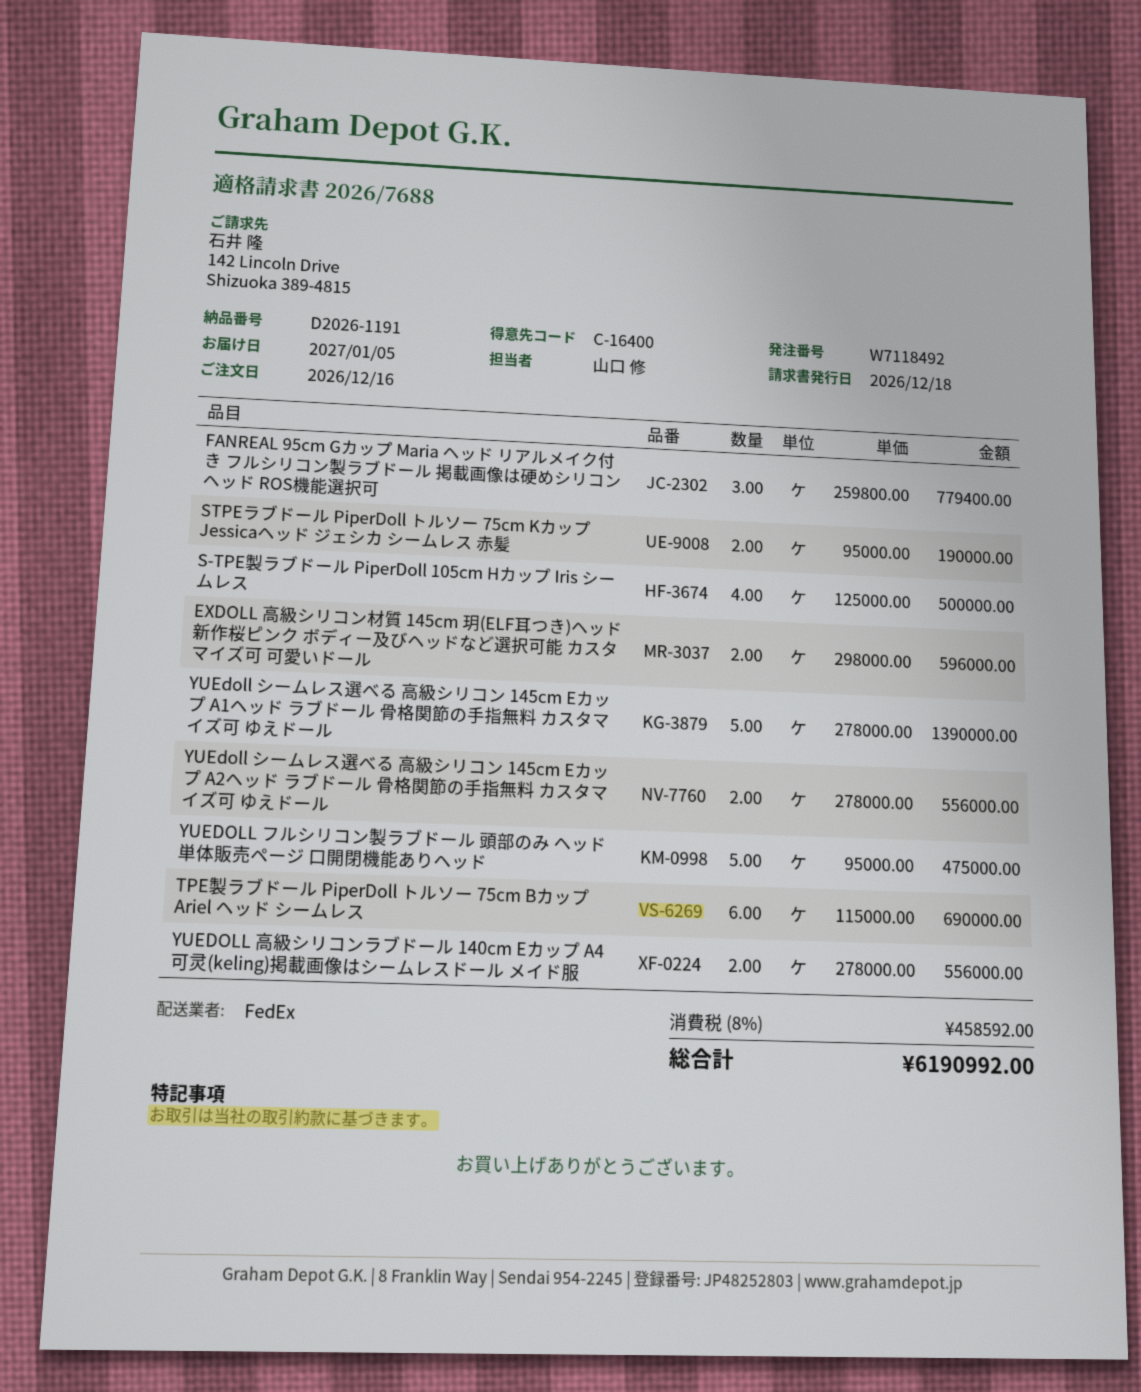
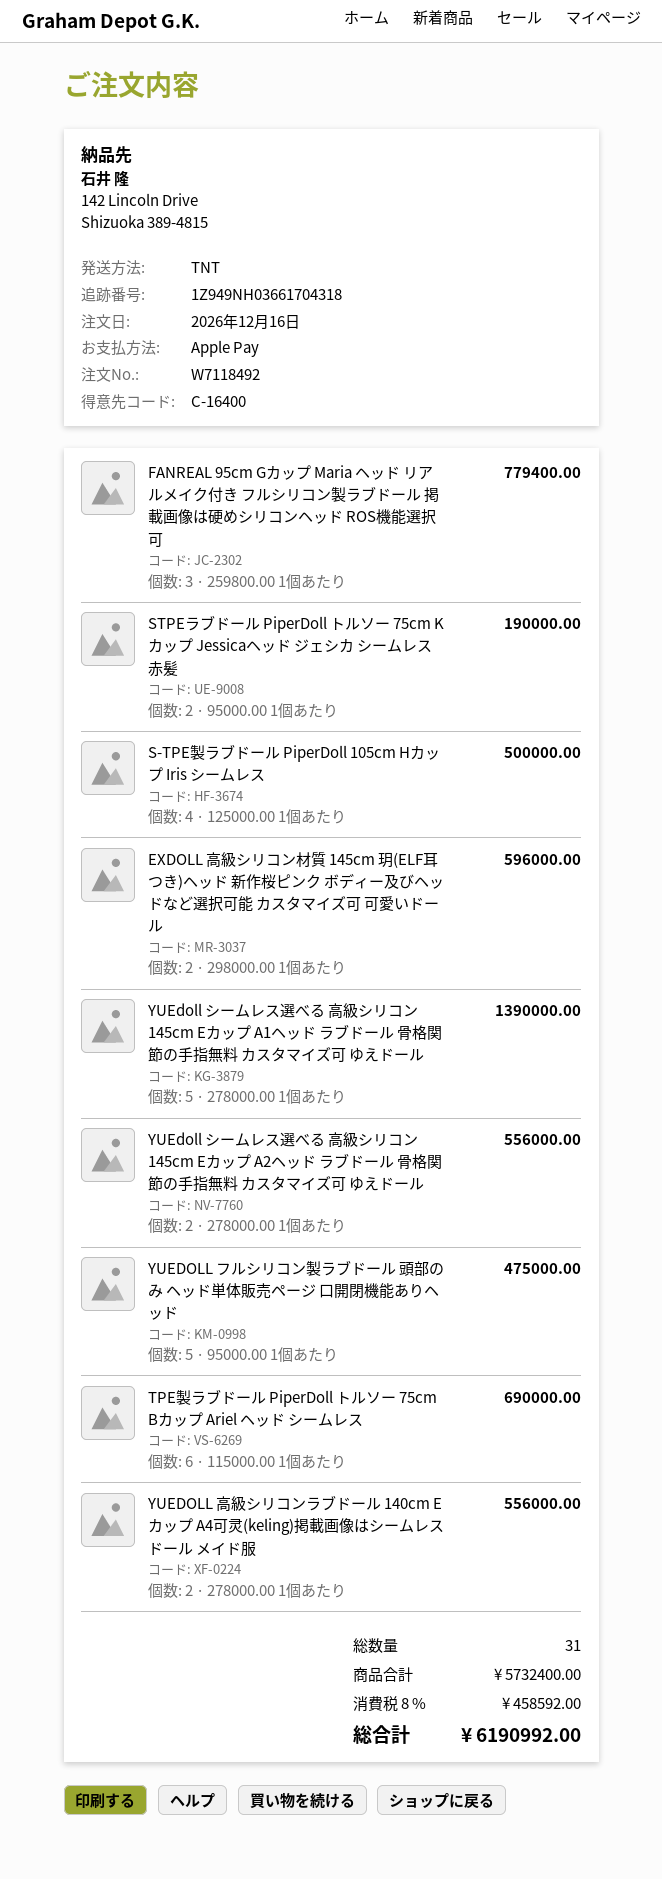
shipping method: FedEx -> TNT

